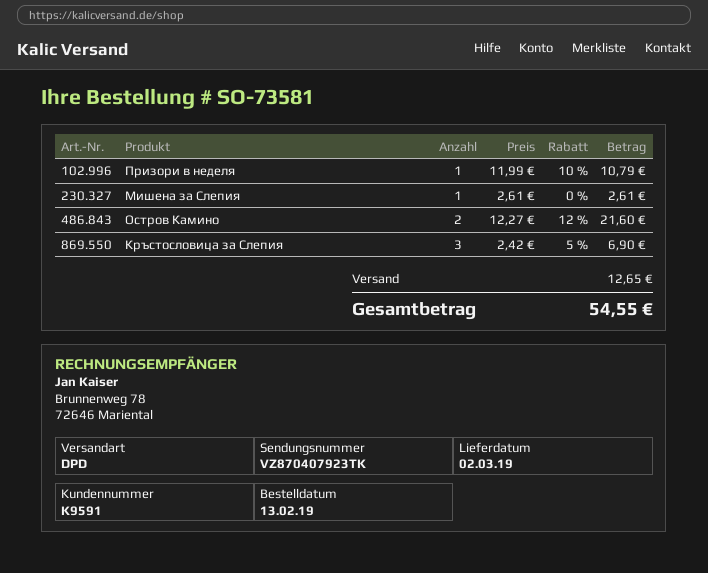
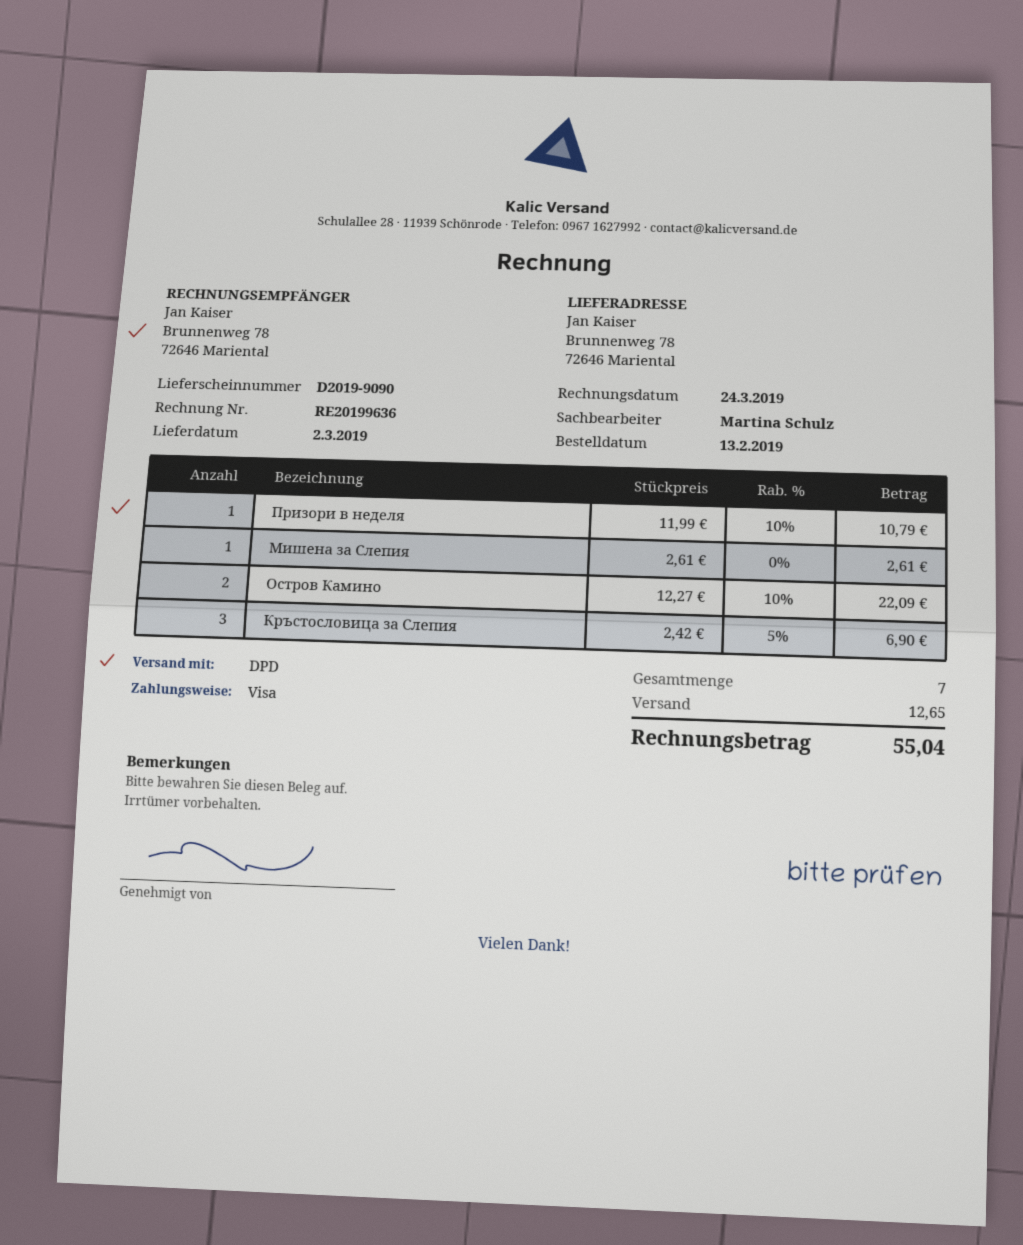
Остров Камино: 2 x 12.27 - 12% = 21.60 -> 2 x 12.27 - 10% = 22.09
total: 54.55 -> 55.04

